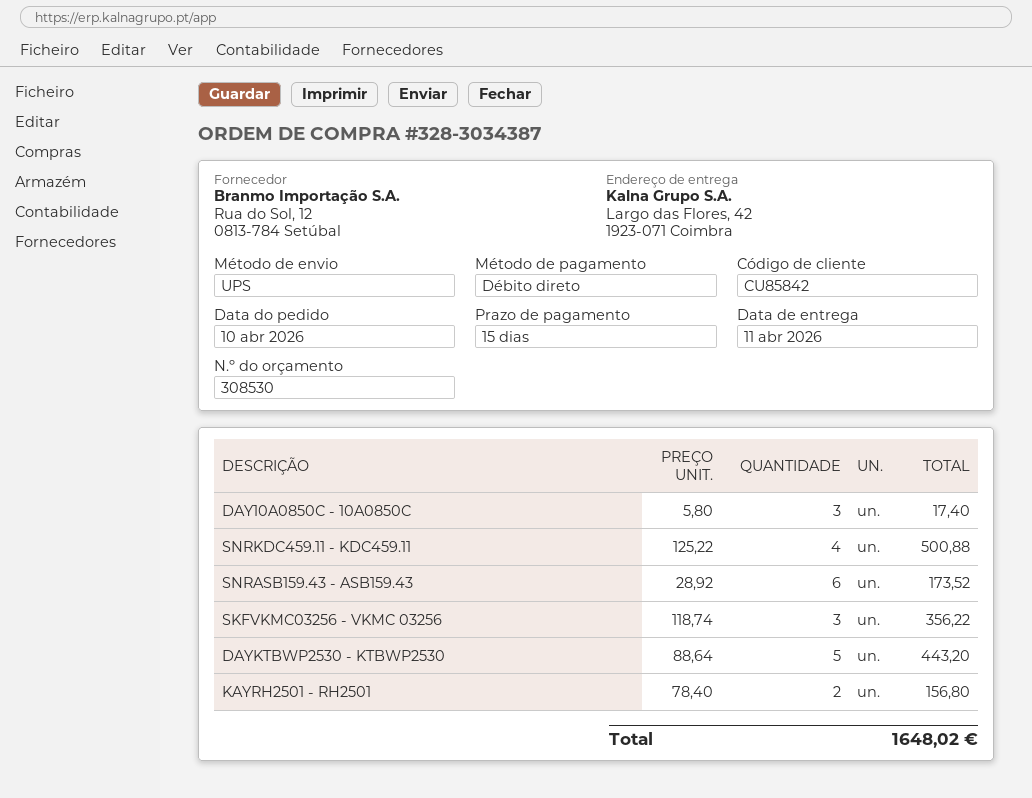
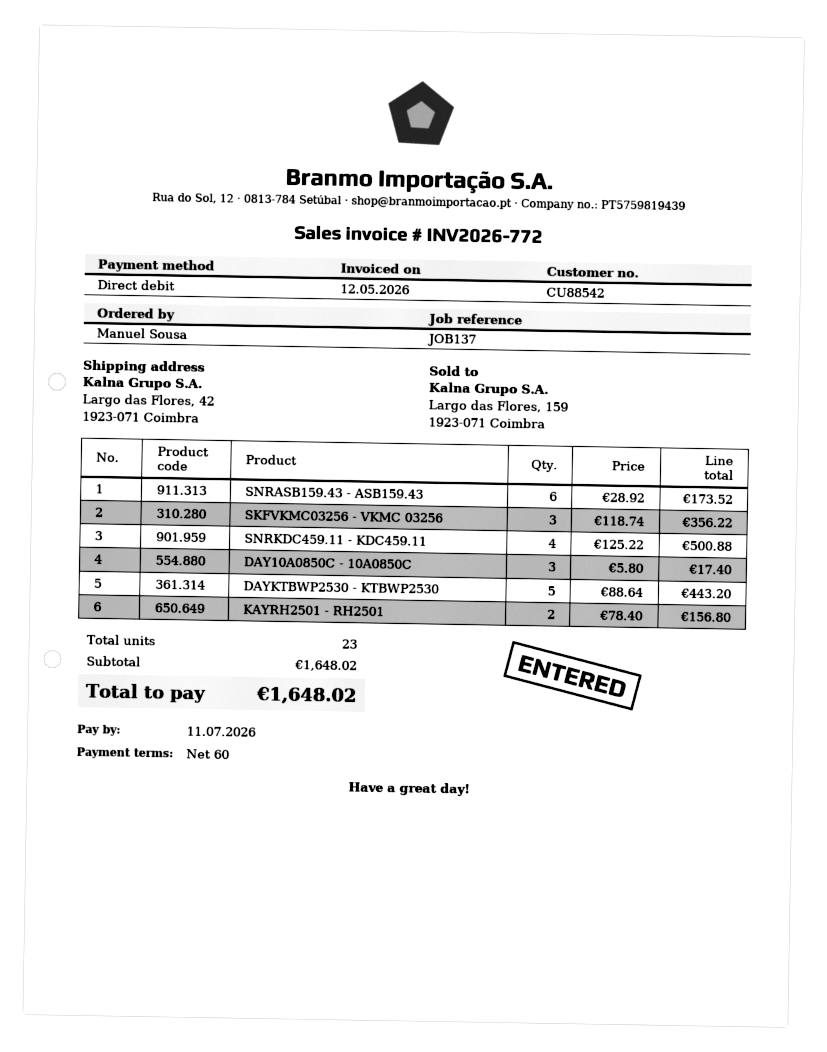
payment terms: 15 days -> 60 days
customer number: CU85842 -> CU88542

